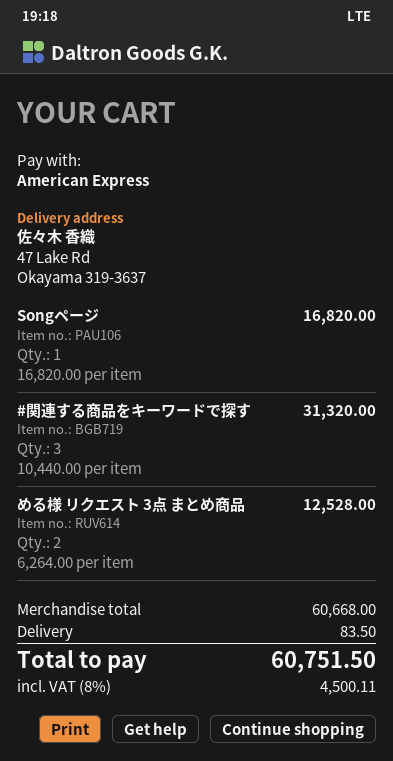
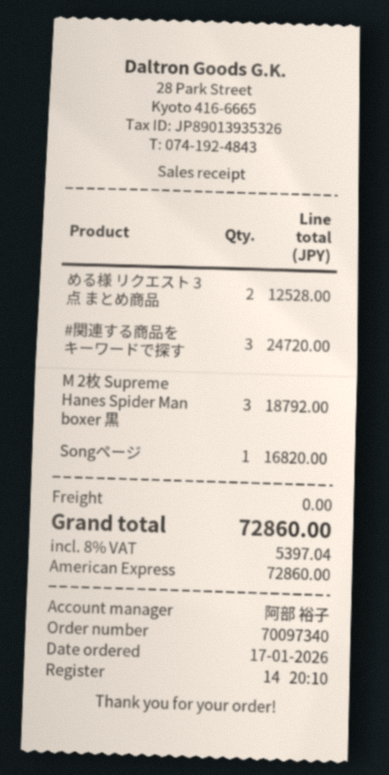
#関連する商品をキーワードで探す: 3 for 31320.00 -> 3 for 24720.00
M 2枚 Supreme Hanes Spider Man boxer 黒: none -> 3 for 18792.00
shipping: 83.50 -> 0.00
tax: 8% = 4500.11 -> 8% = 5397.04
total: 60751.50 -> 72860.00

